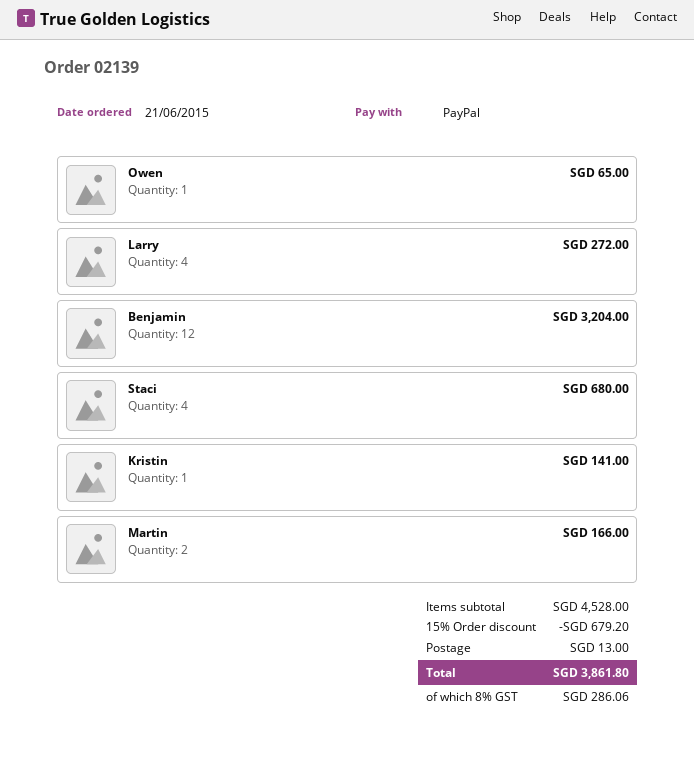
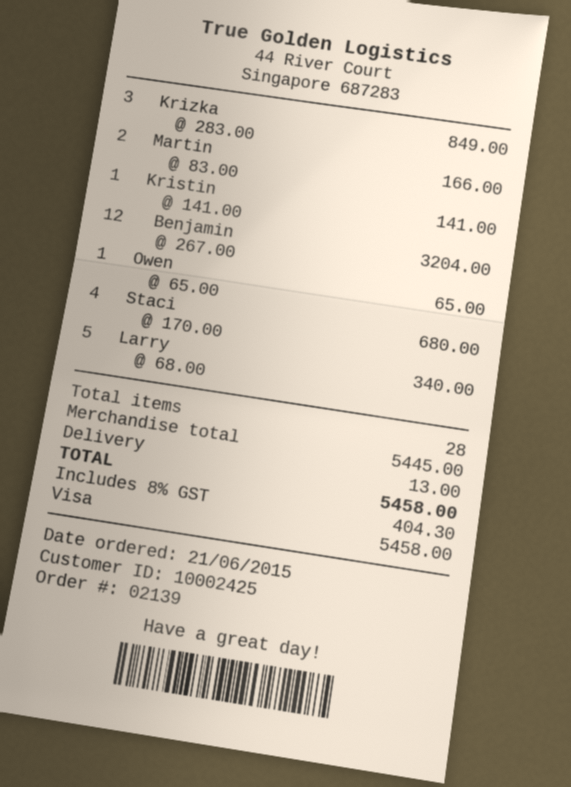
payment method: PayPal -> Visa
Larry: 4 for 272.00 -> 5 for 340.00
Krizka: none -> 3 for 849.00
subtotal: 4528.00 -> 5445.00
discount: 15% = 679.20 -> none
tax: 8% = 286.06 -> 8% = 404.30
total: 3861.80 -> 5458.00

